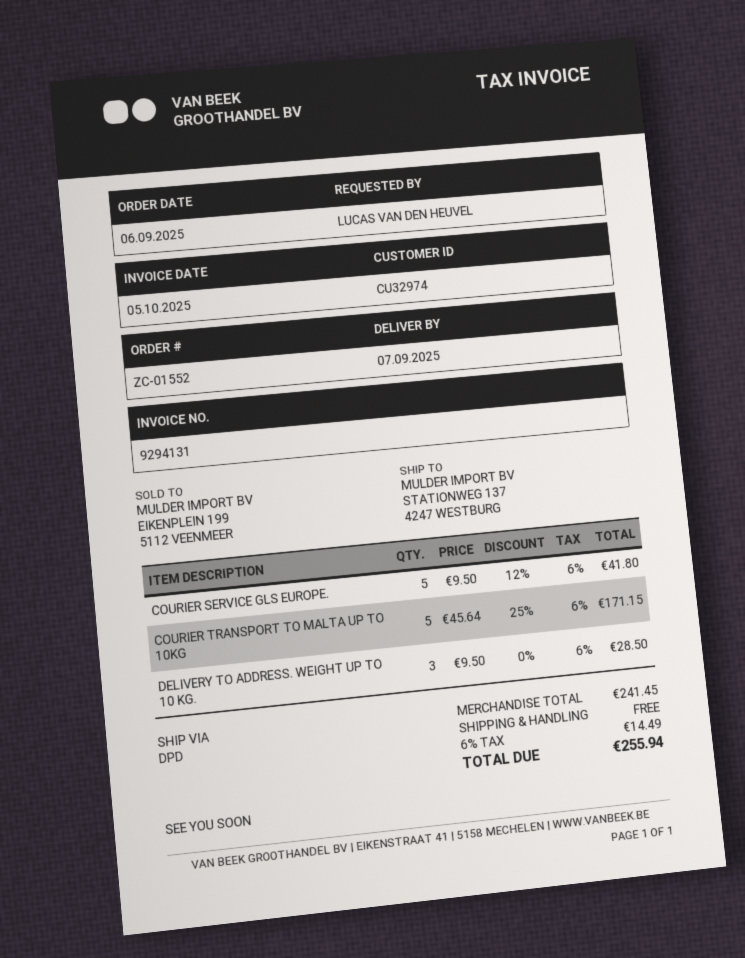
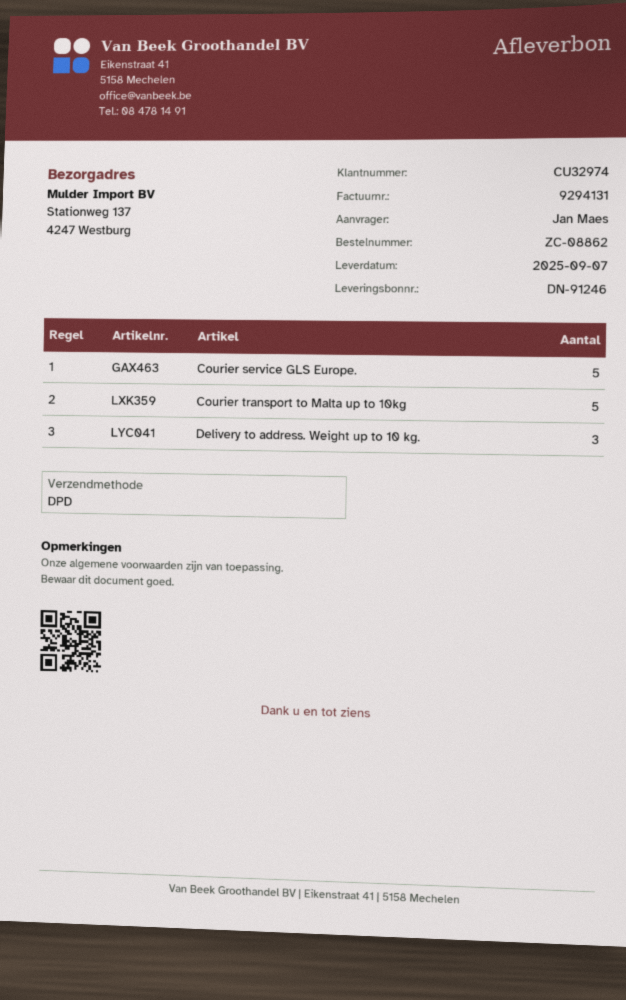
order number: ZC-01552 -> ZC-08862
ordered by: LUCAS VAN DEN HEUVEL -> Jan Maes

